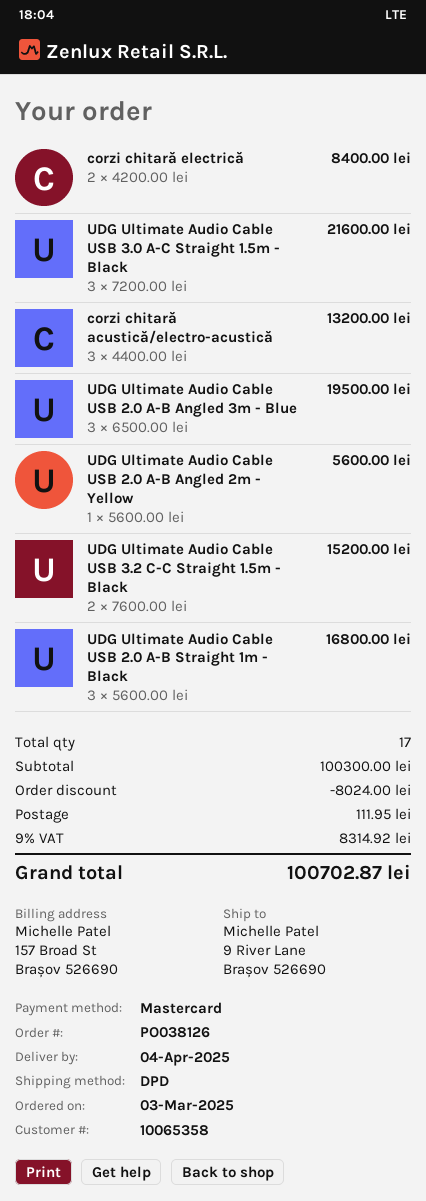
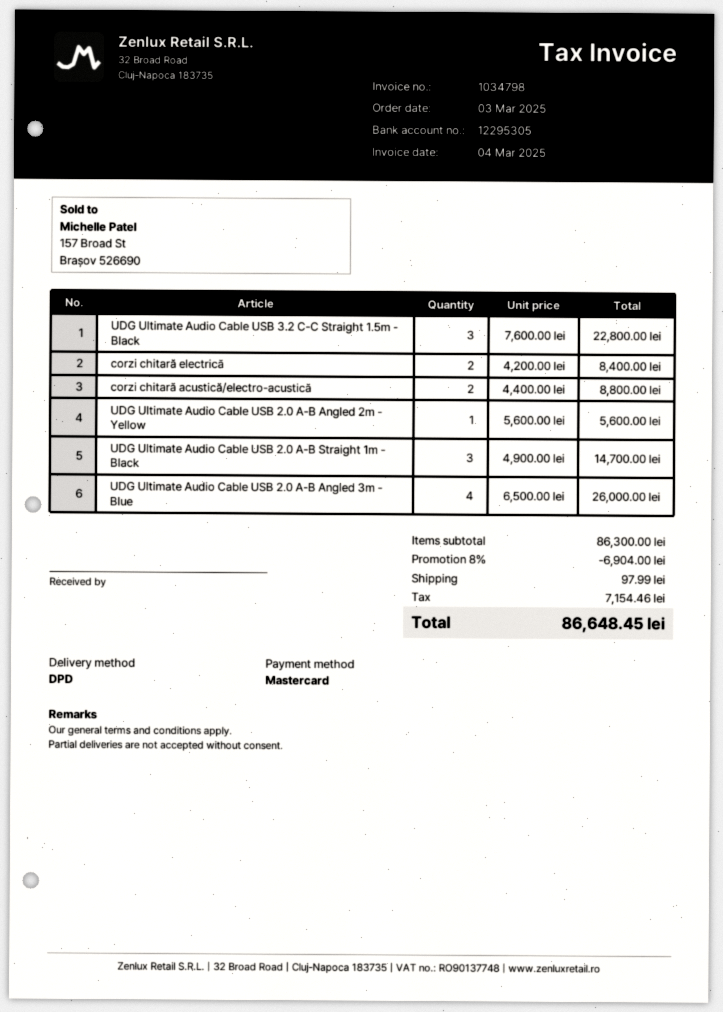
UDG Ultimate Audio Cable USB 3.0 A-C Straight 1.5m - Black: 3 x 7200.00 = 21600.00 -> none
corzi chitară acustică/electro-acustică: 3 x 4400.00 = 13200.00 -> 2 x 4400.00 = 8800.00
UDG Ultimate Audio Cable USB 2.0 A-B Angled 3m - Blue: 3 x 6500.00 = 19500.00 -> 4 x 6500.00 = 26000.00
UDG Ultimate Audio Cable USB 3.2 C-C Straight 1.5m - Black: 2 x 7600.00 = 15200.00 -> 3 x 7600.00 = 22800.00
UDG Ultimate Audio Cable USB 2.0 A-B Straight 1m - Black: 3 x 5600.00 = 16800.00 -> 3 x 4900.00 = 14700.00
subtotal: 100300.00 -> 86300.00
discount: 8024.00 -> 6904.00
shipping: 111.95 -> 97.99
tax: 8314.92 -> 7154.46
total: 100702.87 -> 86648.45

